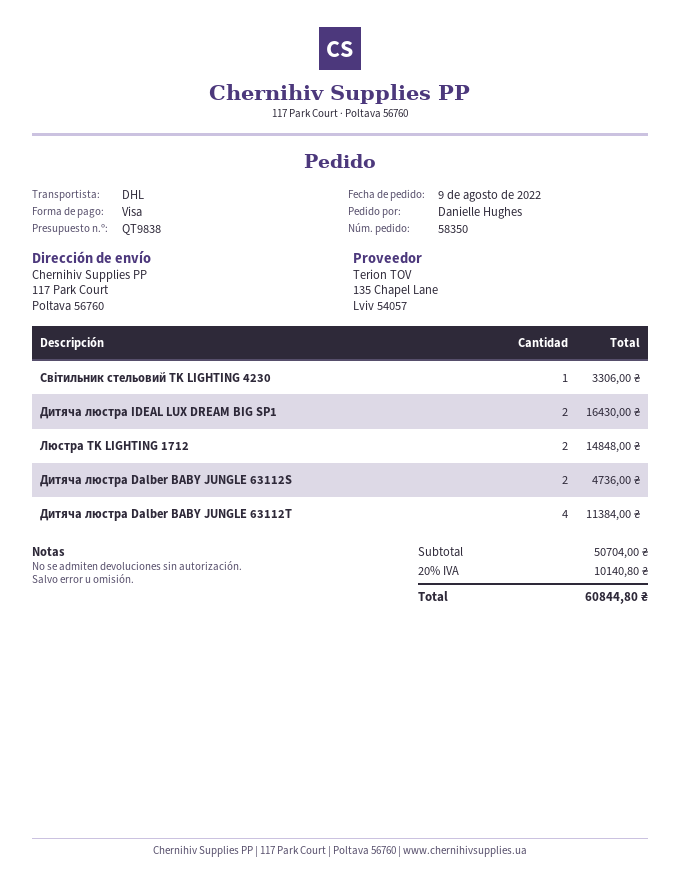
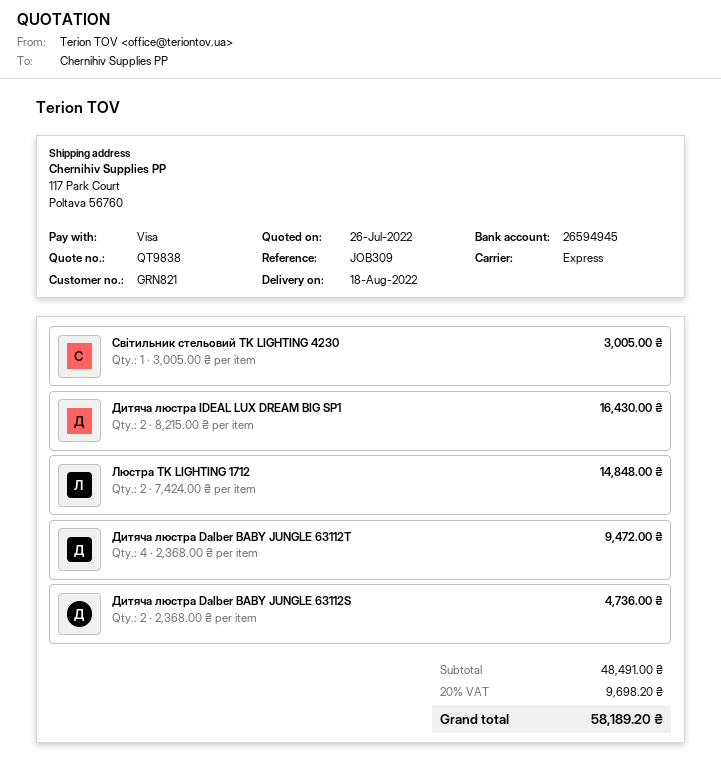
shipping method: DHL -> express
Світильник стельовий TK LIGHTING 4230: 1 for 3306.00 -> 1 for 3005.00
Дитяча люстра Dalber BABY JUNGLE 63112T: 4 for 11384.00 -> 4 for 9472.00
subtotal: 50704.00 -> 48491.00
tax: 20% = 10140.80 -> 20% = 9698.20
total: 60844.80 -> 58189.20

